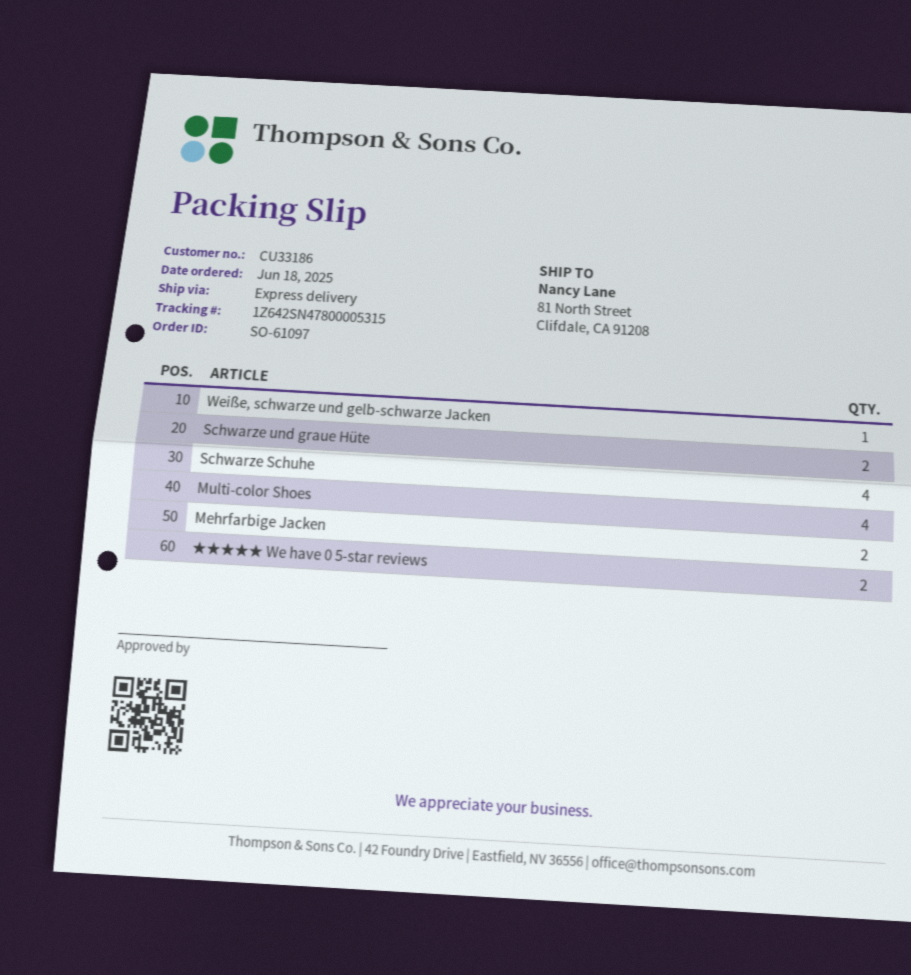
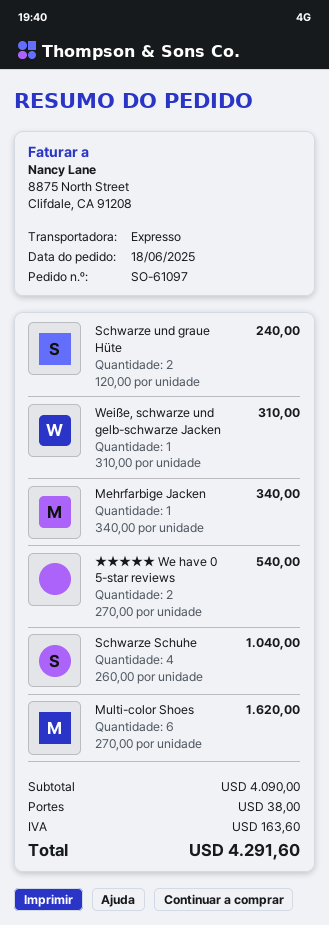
Multi-color Shoes: 4 -> 6
Mehrfarbige Jacken: 2 -> 1

